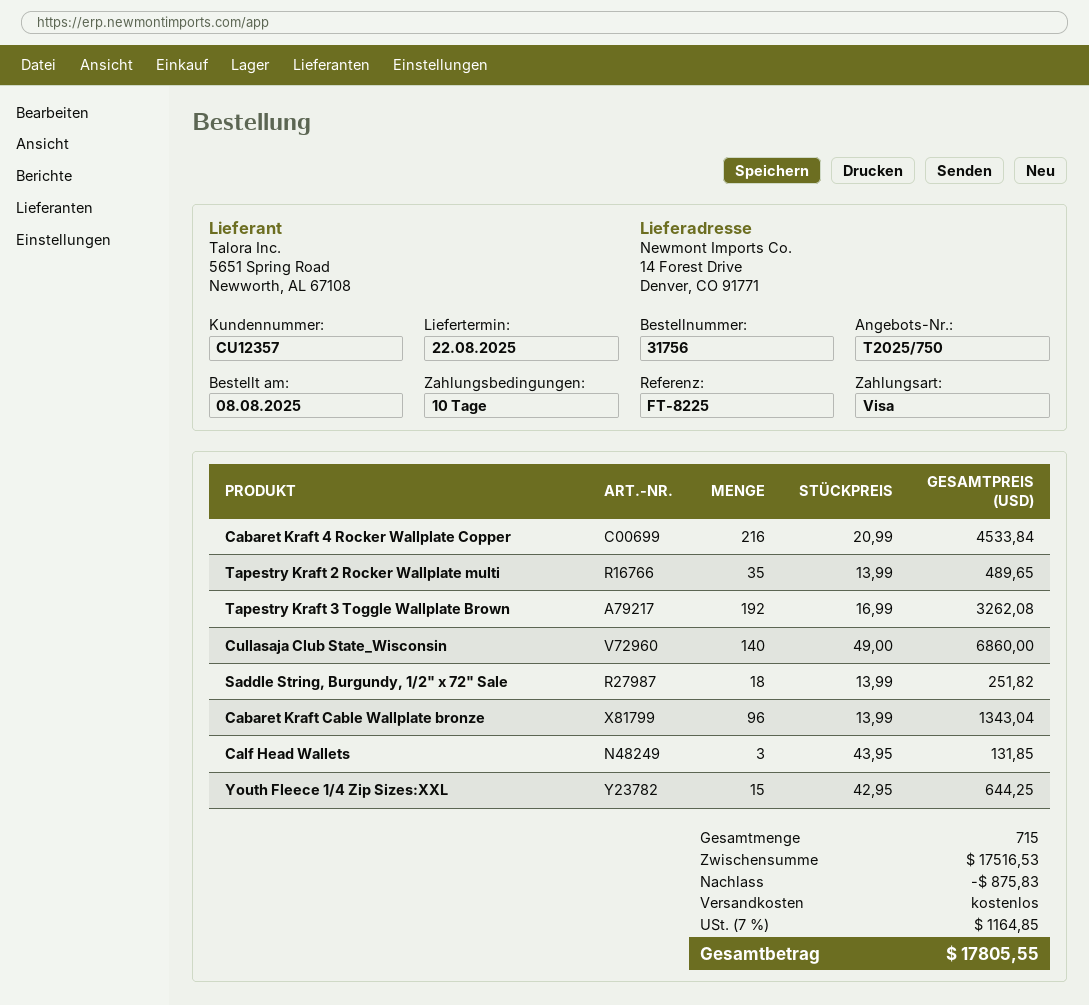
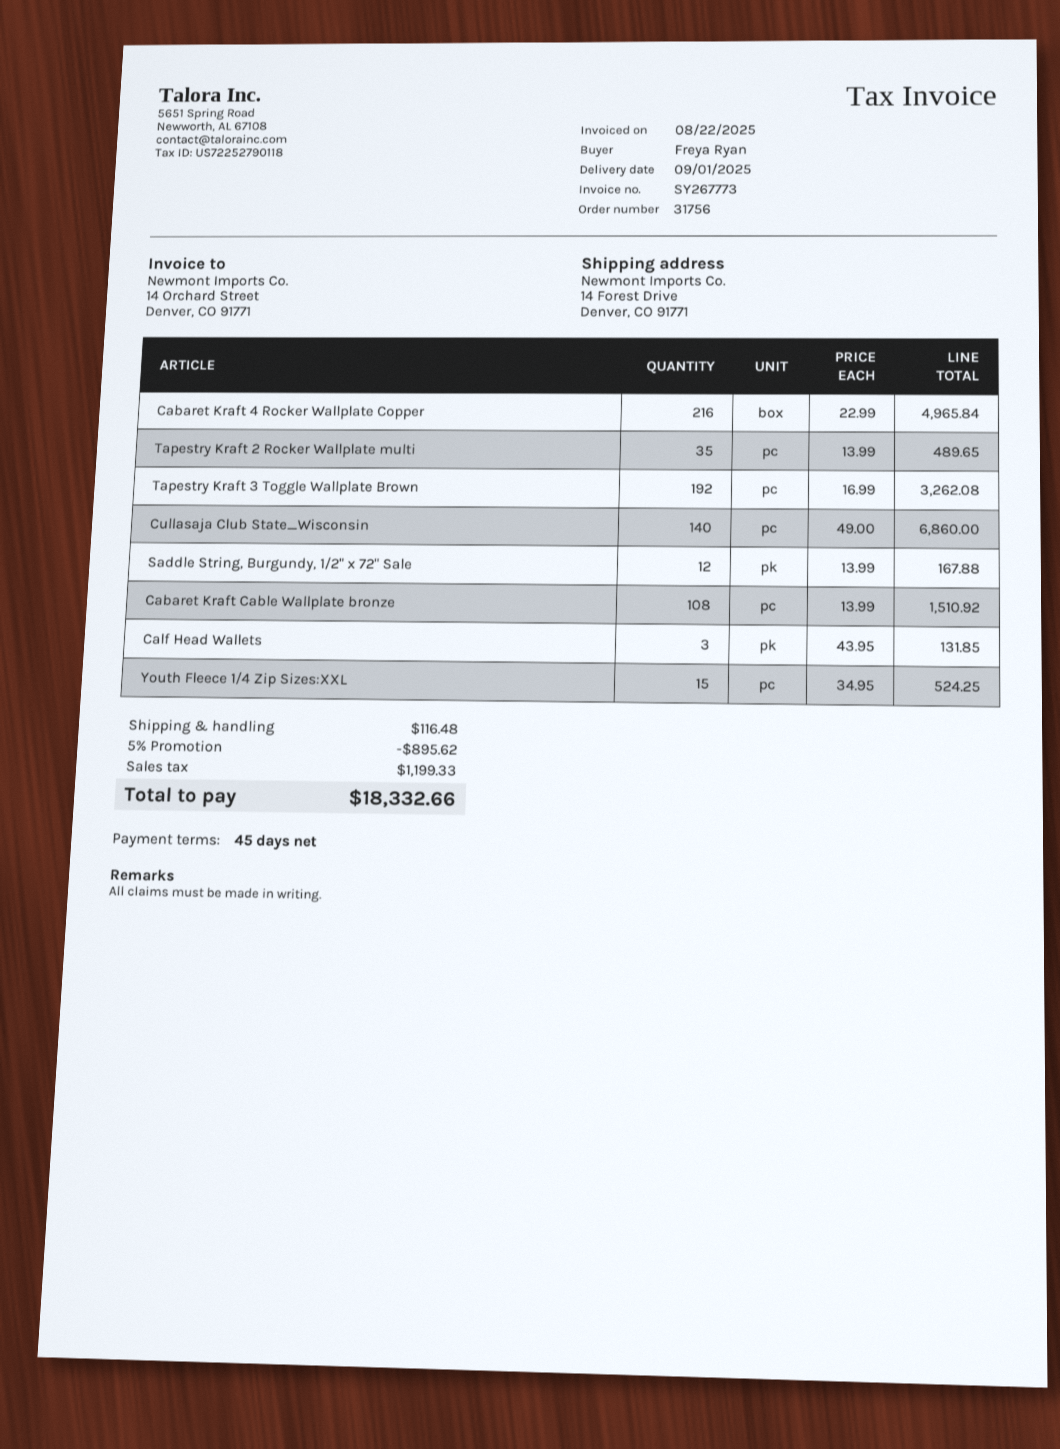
delivery date: 2025-08-22 -> 2025-09-01
payment terms: 10 days -> 45 days
Cabaret Kraft 4 Rocker Wallplate Copper: 216 x 20.99 = 4533.84 -> 216 x 22.99 = 4965.84
Saddle String, Burgundy, 1/2" x 72" Sale: 18 x 13.99 = 251.82 -> 12 x 13.99 = 167.88
Cabaret Kraft Cable Wallplate bronze: 96 x 13.99 = 1343.04 -> 108 x 13.99 = 1510.92
Youth Fleece 1/4 Zip Sizes:XXL: 15 x 42.95 = 644.25 -> 15 x 34.95 = 524.25
discount: 875.83 -> 895.62
shipping: 0.00 -> 116.48
tax: 1164.85 -> 1199.33
total: 17805.55 -> 18332.66

